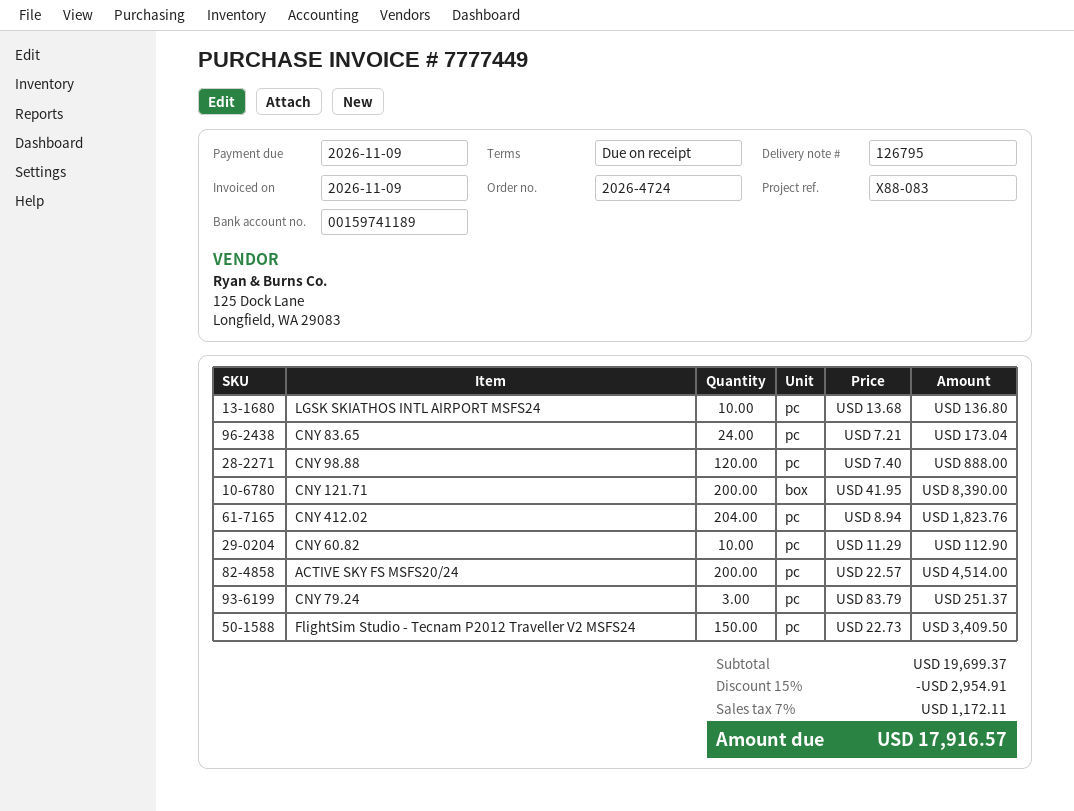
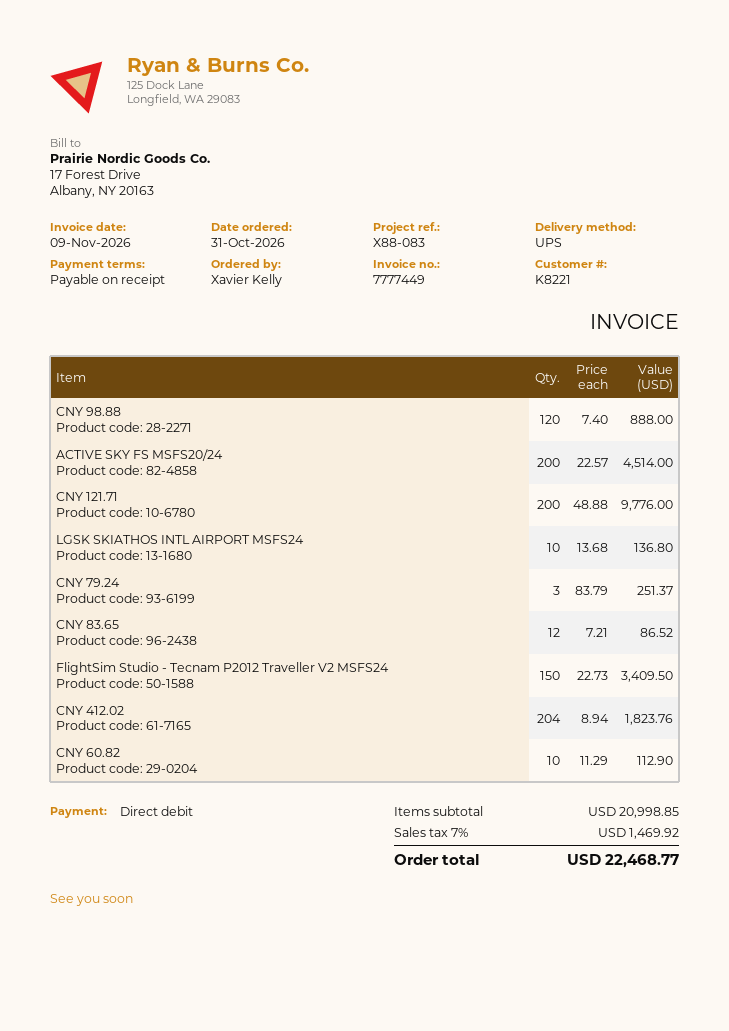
CNY 83.65: 24 x 7.21 = 173.04 -> 12 x 7.21 = 86.52
CNY 121.71: 200 x 41.95 = 8390.00 -> 200 x 48.88 = 9776.00
subtotal: 19699.37 -> 20998.85
discount: 15% = 2954.91 -> none
tax: 7% = 1172.11 -> 7% = 1469.92
total: 17916.57 -> 22468.77

